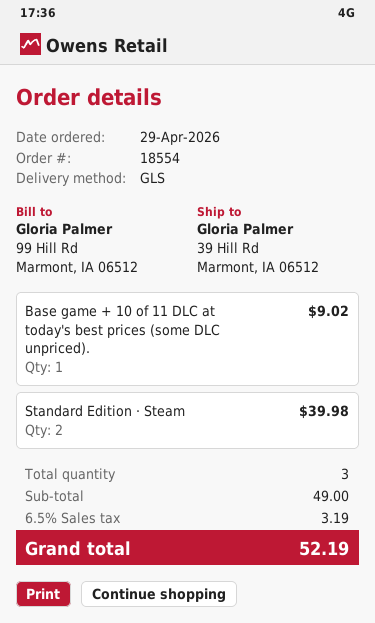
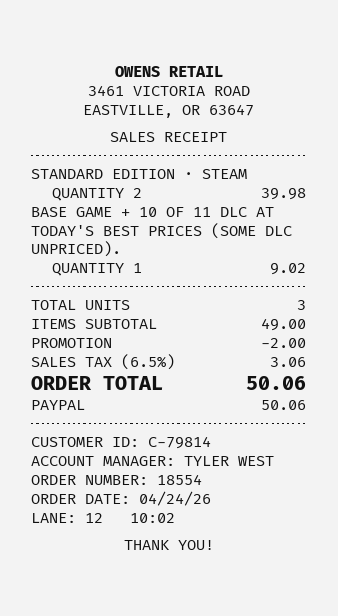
order date: 2026-04-29 -> 2026-04-24
discount: none -> 2.00
tax: 6.5% = 3.19 -> 6.5% = 3.06
total: 52.19 -> 50.06

